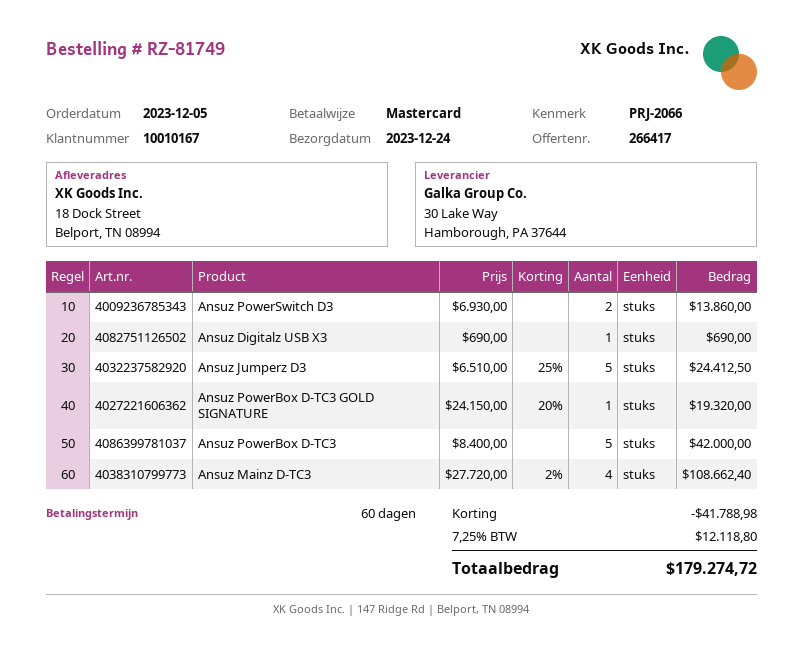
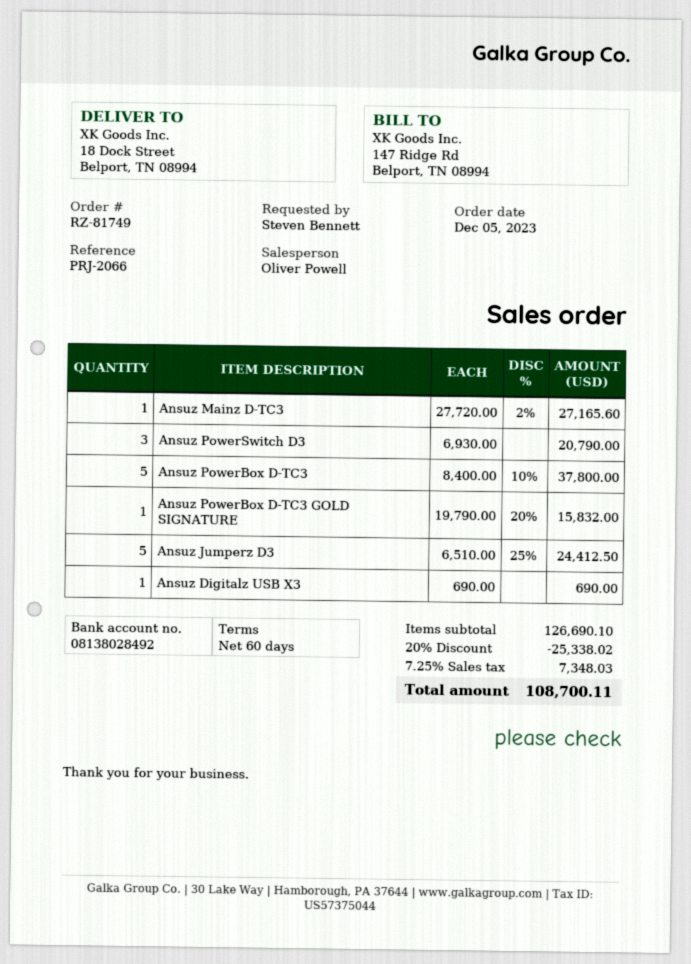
Ansuz PowerSwitch D3: 2 x 6930.00 = 13860.00 -> 3 x 6930.00 = 20790.00
Ansuz PowerBox D-TC3 GOLD SIGNATURE: 1 x 24150.00 - 20% = 19320.00 -> 1 x 19790.00 - 20% = 15832.00
Ansuz PowerBox D-TC3: 5 x 8400.00 = 42000.00 -> 5 x 8400.00 - 10% = 37800.00
Ansuz Mainz D-TC3: 4 x 27720.00 - 2% = 108662.40 -> 1 x 27720.00 - 2% = 27165.60
discount: 41788.98 -> 25338.02
tax: 7.25% = 12118.80 -> 7.25% = 7348.03
total: 179274.72 -> 108700.11

